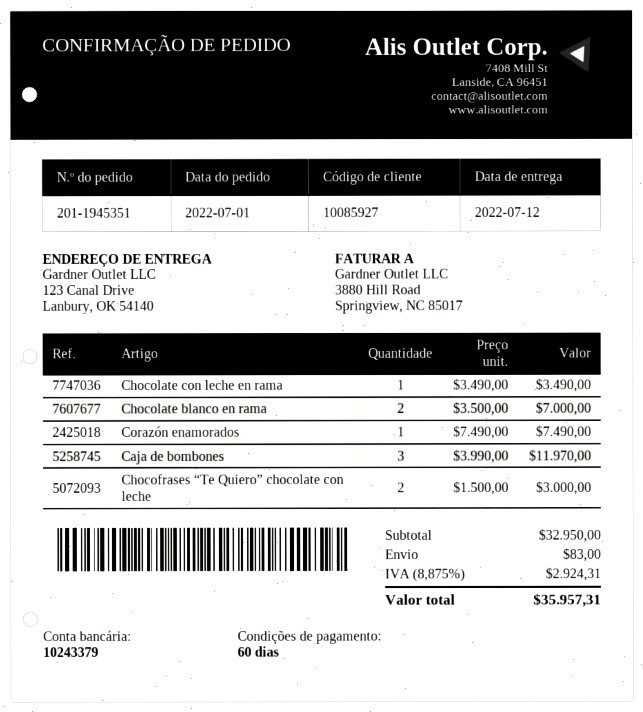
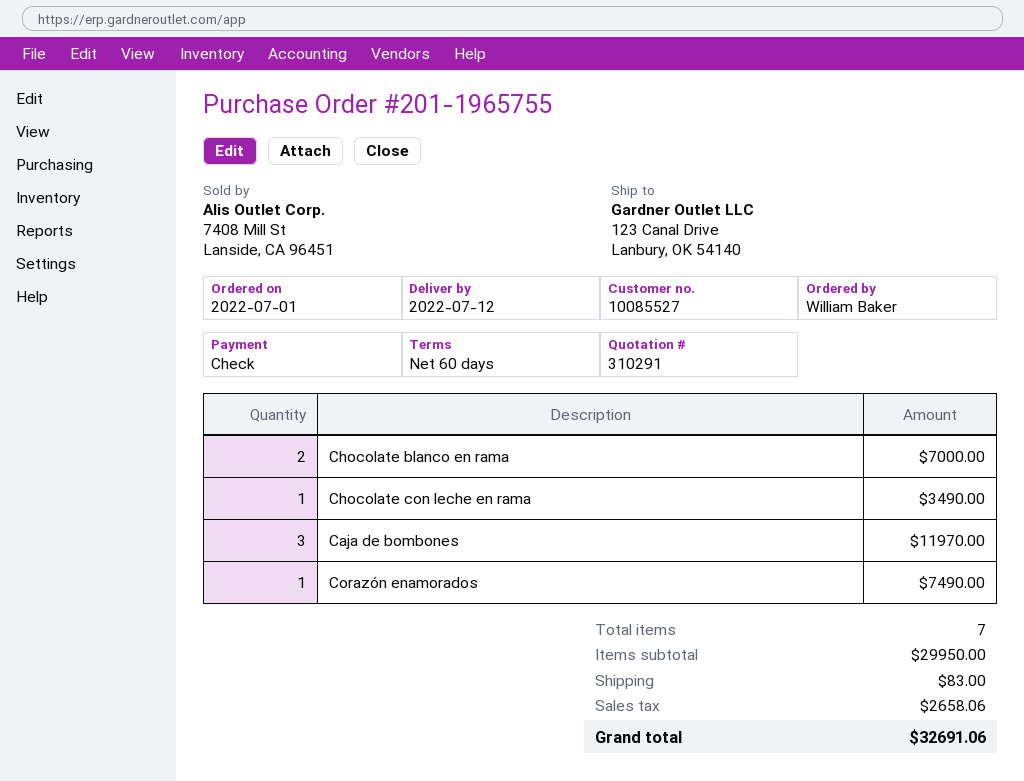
order number: 201-1945351 -> 201-1965755
customer number: 10085927 -> 10085527
Chocofrases “Te Quiero” chocolate con leche: 2 for 3000.00 -> none
subtotal: 32950.00 -> 29950.00
tax: 2924.31 -> 2658.06
total: 35957.31 -> 32691.06

